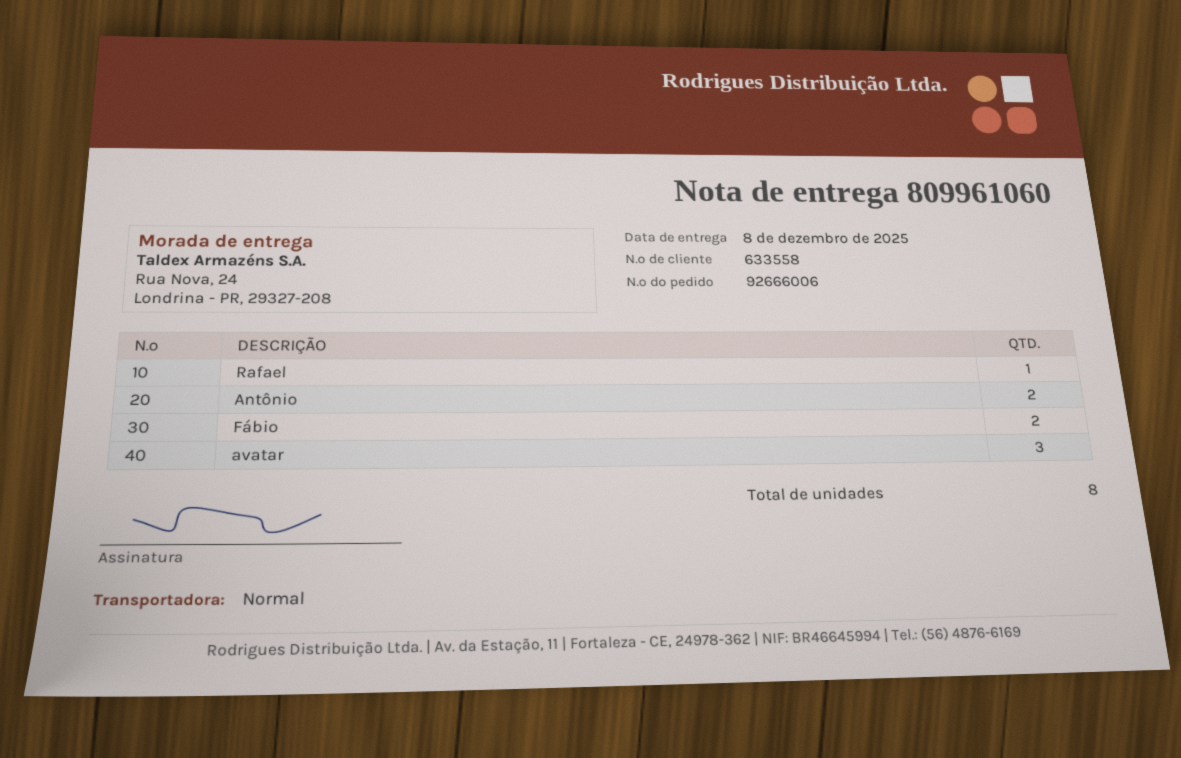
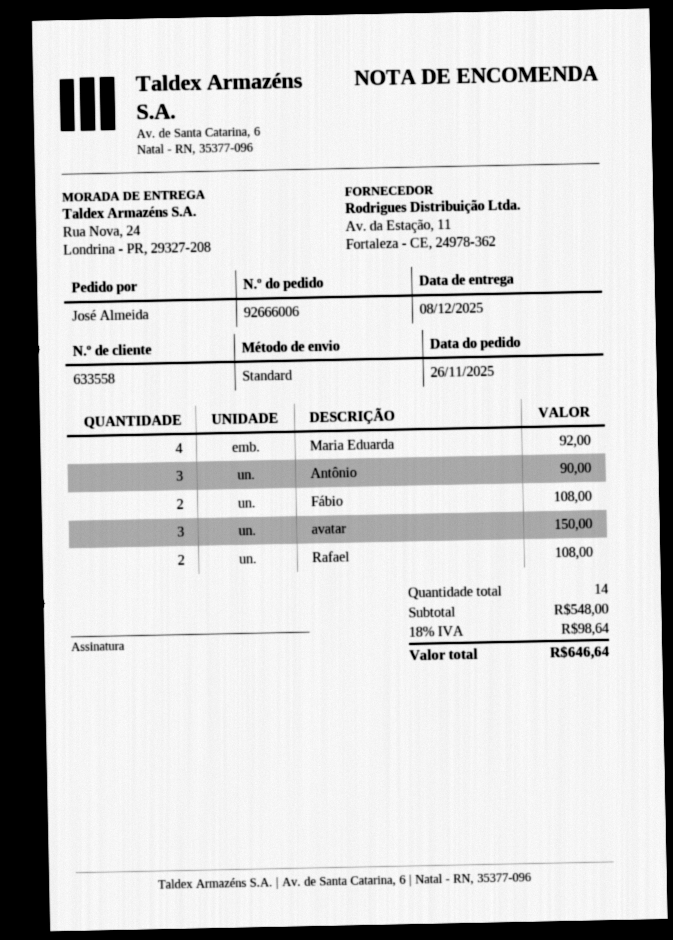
Rafael: 1 -> 2
Antônio: 2 -> 3
Maria Eduarda: none -> 4
total quantity: 8 -> 14

